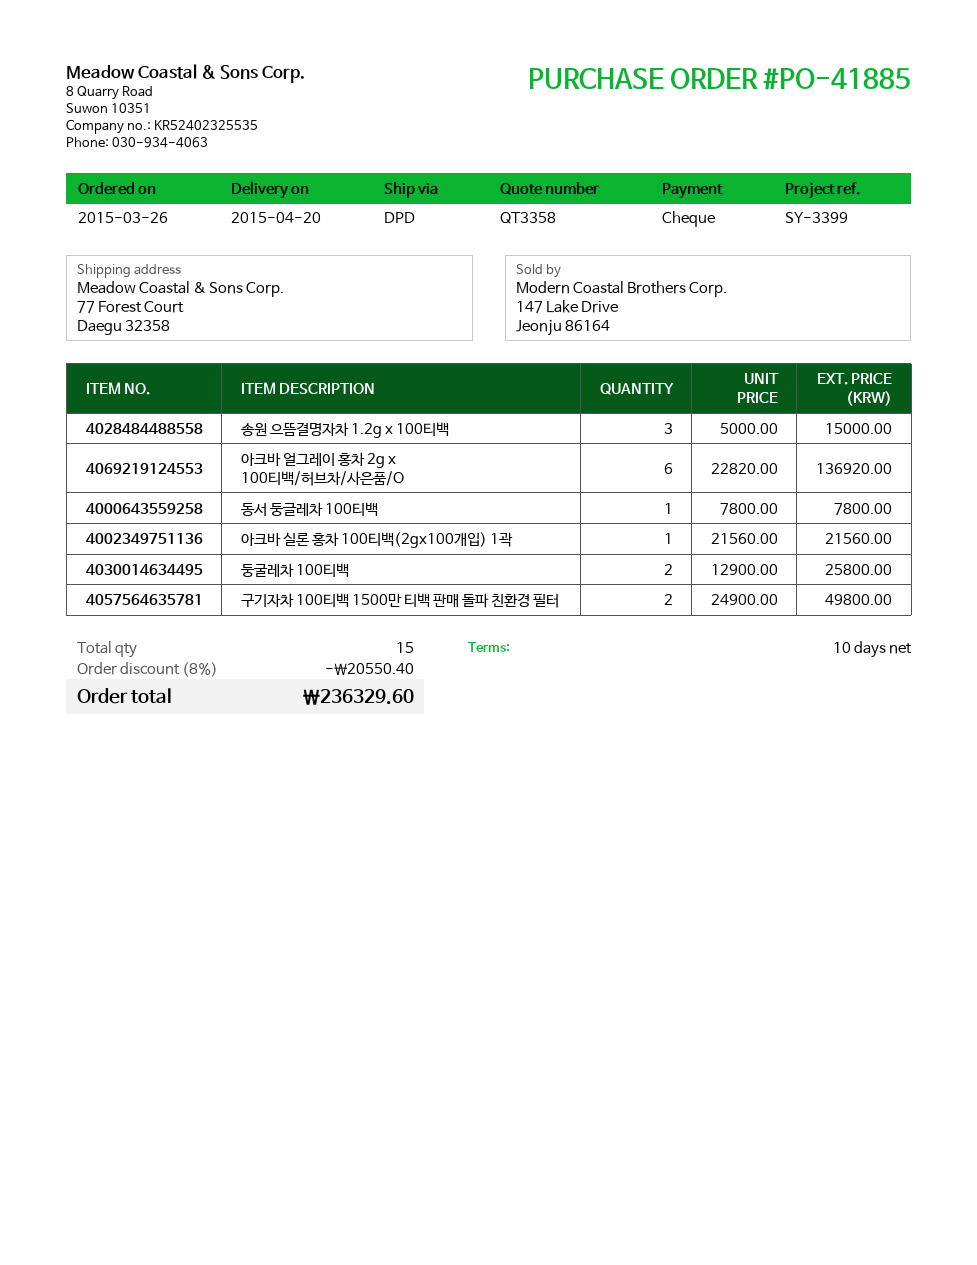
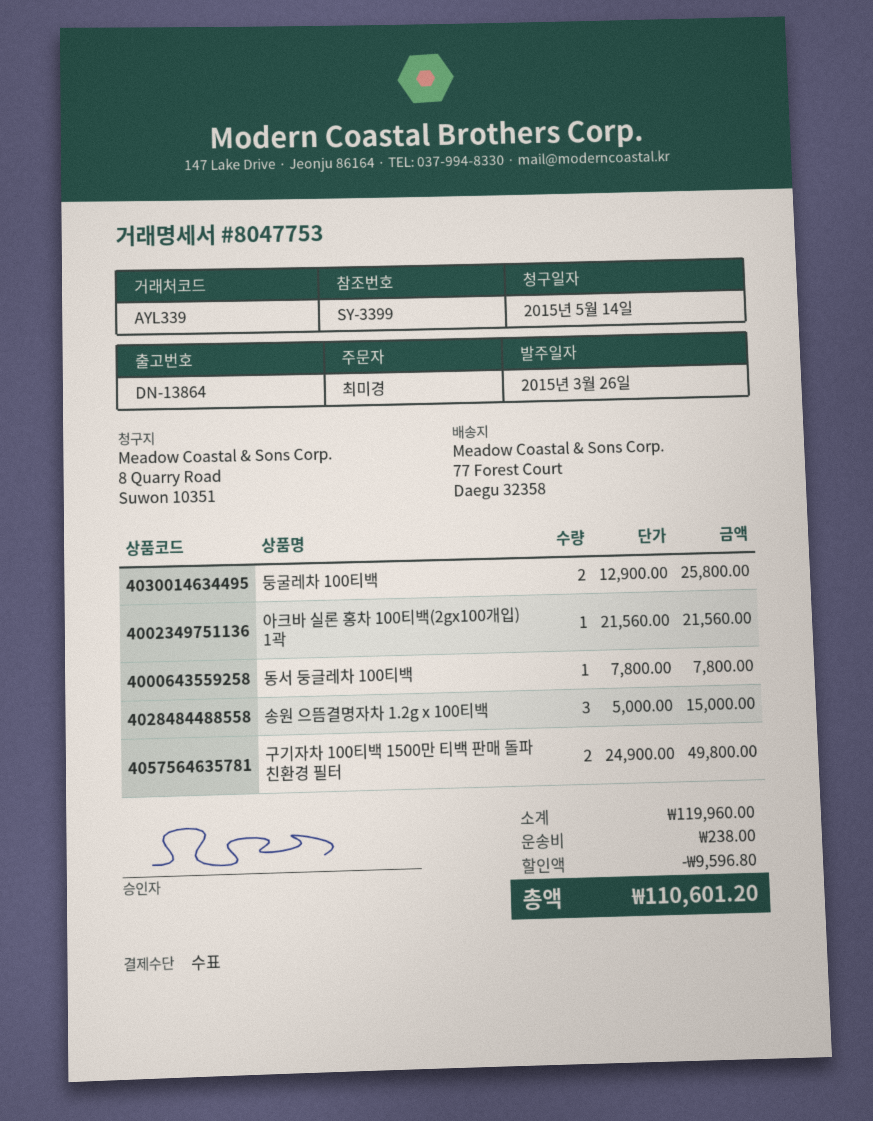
아크바 얼그레이 홍차 2g x 100티백/허브차/사은품/O: 6 x 22820.00 = 136920.00 -> none
discount: 20550.40 -> 9596.80
shipping: none -> 238.00
total: 236329.60 -> 110601.20

